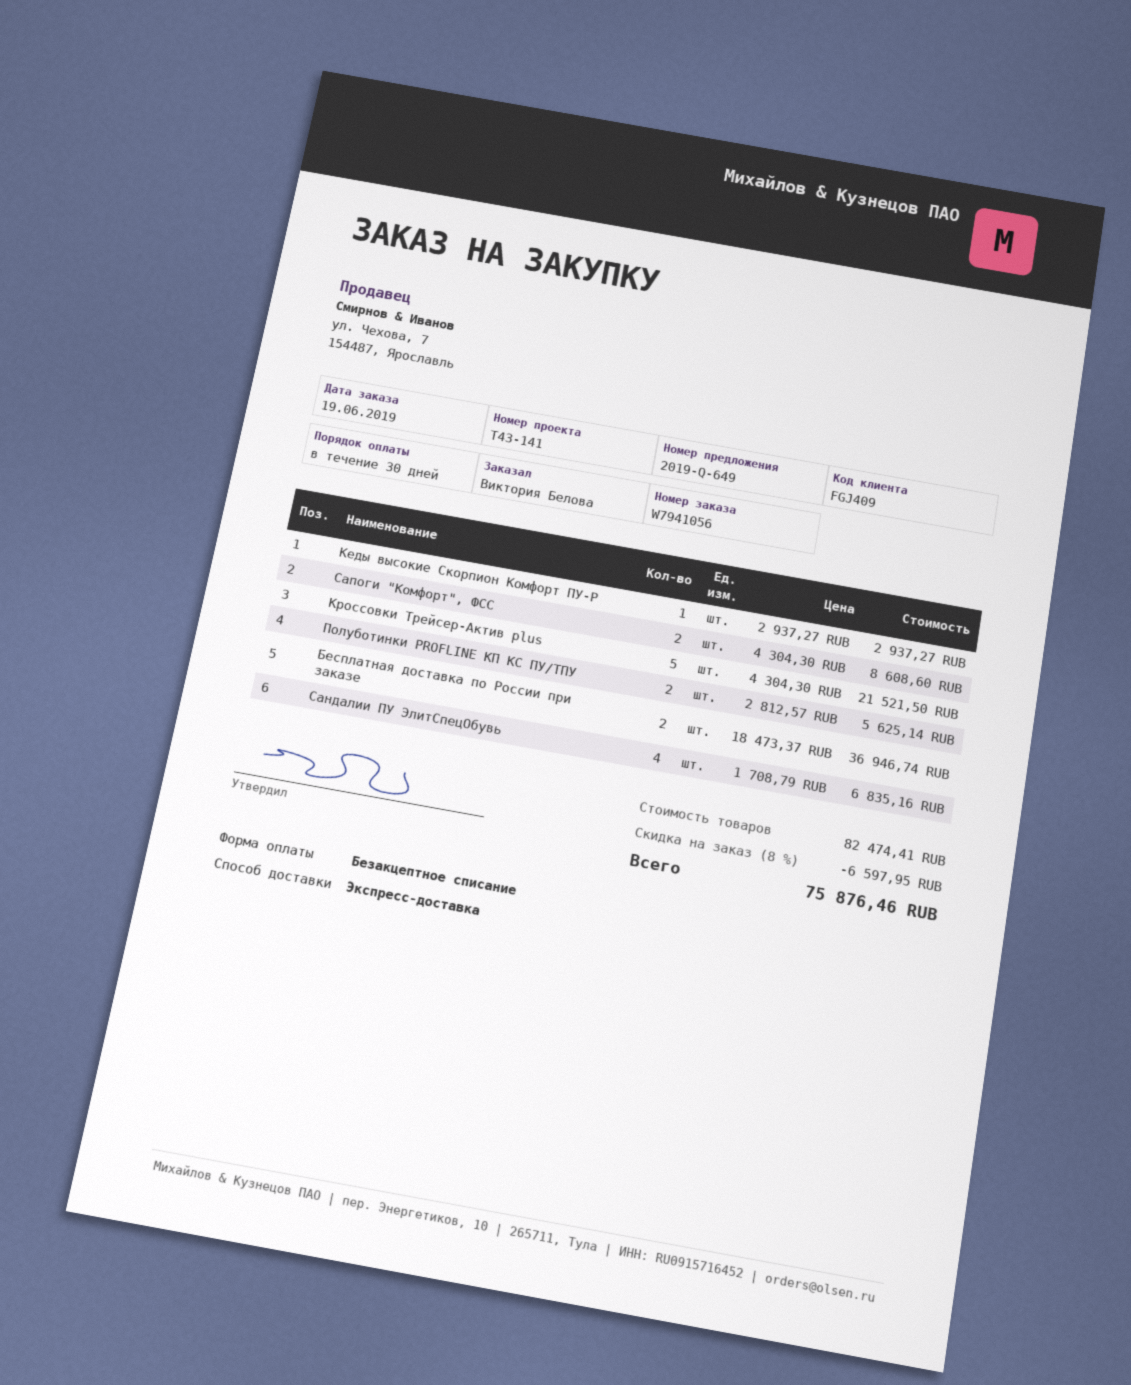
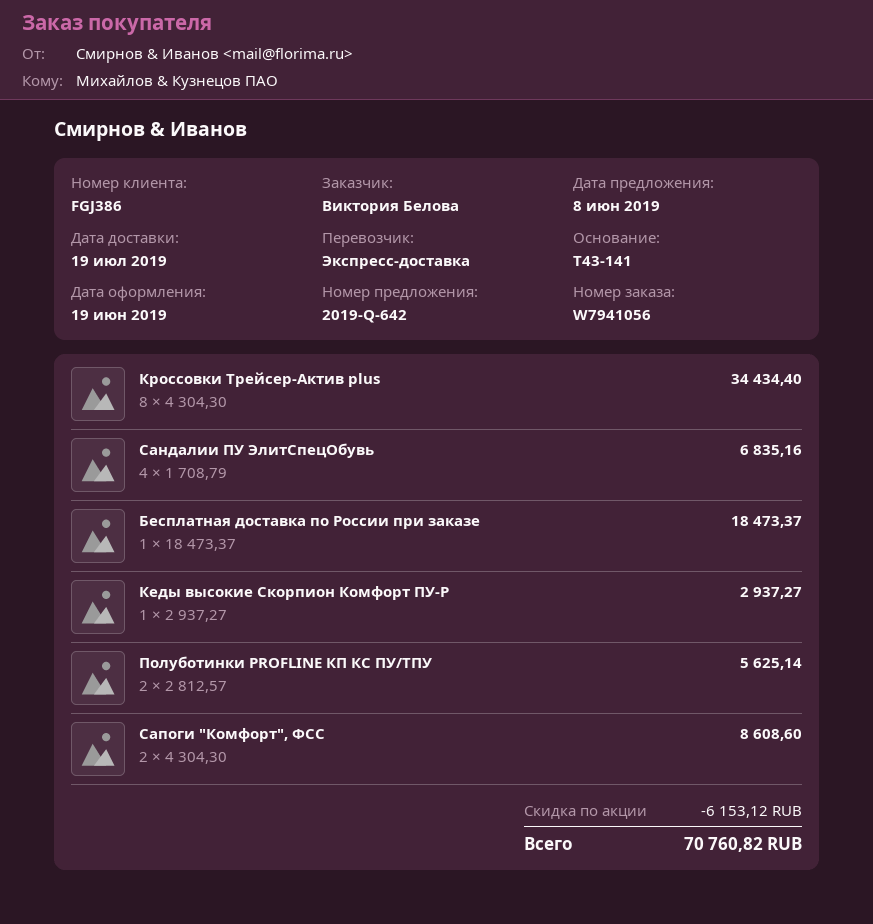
quote number: 2019-Q-649 -> 2019-Q-642
customer number: FGJ409 -> FGJ386
Кроссовки Трейсер-Актив plus: 5 x 4304.30 = 21521.50 -> 8 x 4304.30 = 34434.40
Бесплатная доставка по России при заказе: 2 x 18473.37 = 36946.74 -> 1 x 18473.37 = 18473.37
discount: 6597.95 -> 6153.12
total: 75876.46 -> 70760.82

